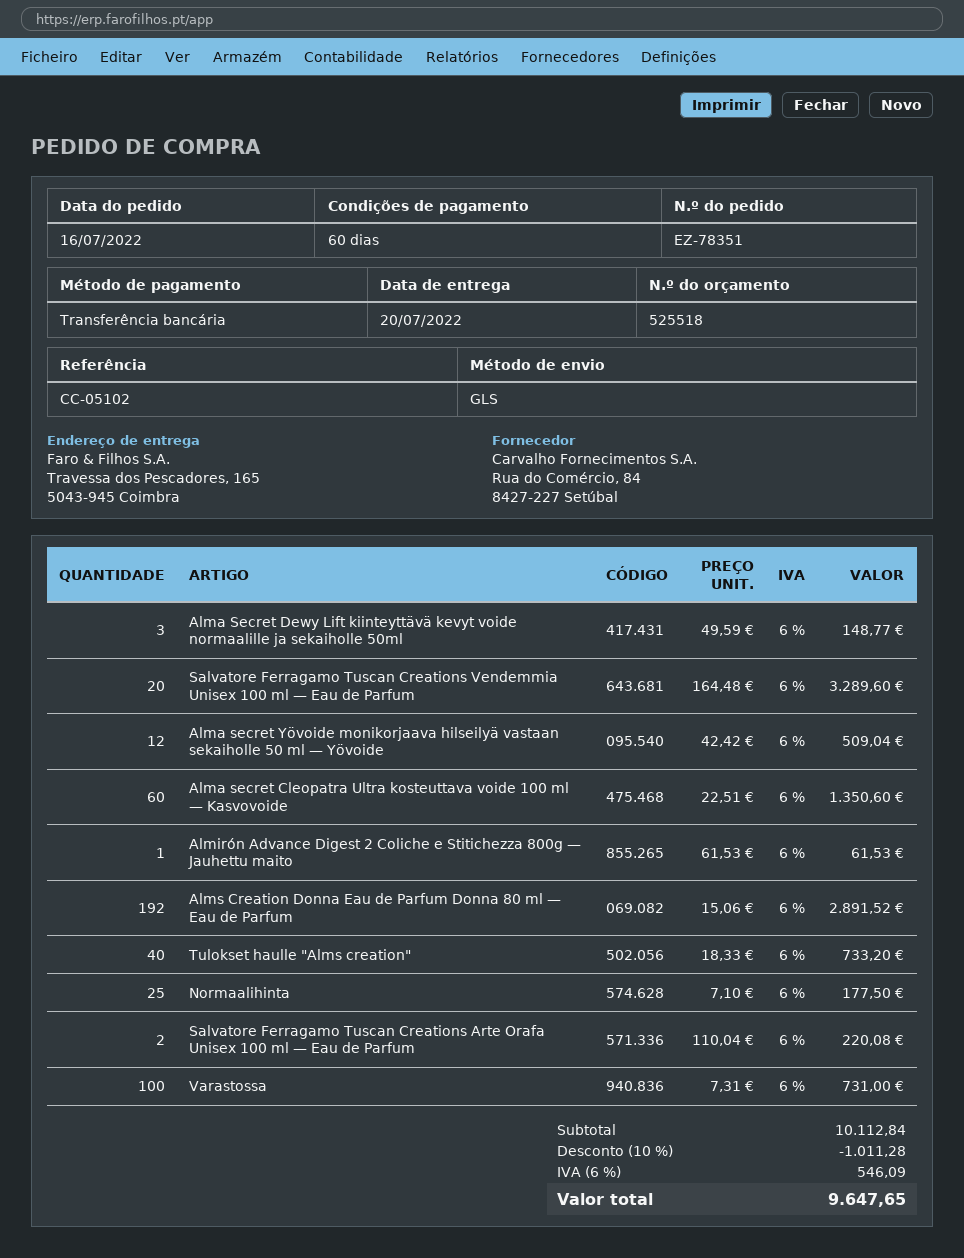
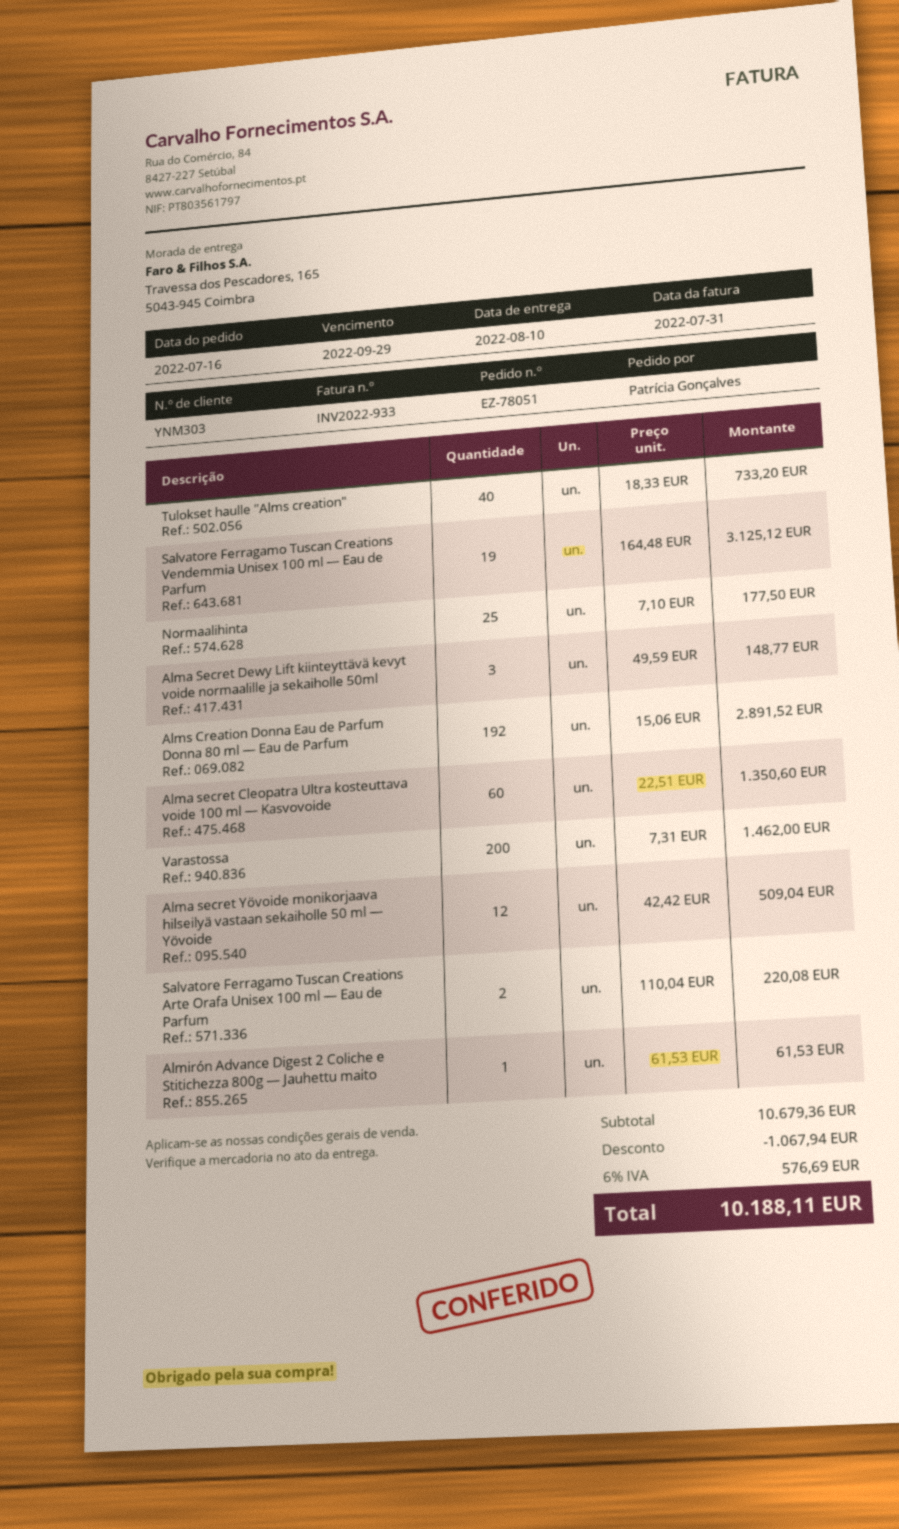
order number: EZ-78351 -> EZ-78051
delivery date: 2022-07-20 -> 2022-08-10
Salvatore Ferragamo Tuscan Creations Vendemmia Unisex 100 ml — Eau de Parfum: 20 x 164.48 = 3289.60 -> 19 x 164.48 = 3125.12
Varastossa: 100 x 7.31 = 731.00 -> 200 x 7.31 = 1462.00
subtotal: 10112.84 -> 10679.36
discount: 1011.28 -> 1067.94
tax: 6% = 546.09 -> 6% = 576.69
total: 9647.65 -> 10188.11

